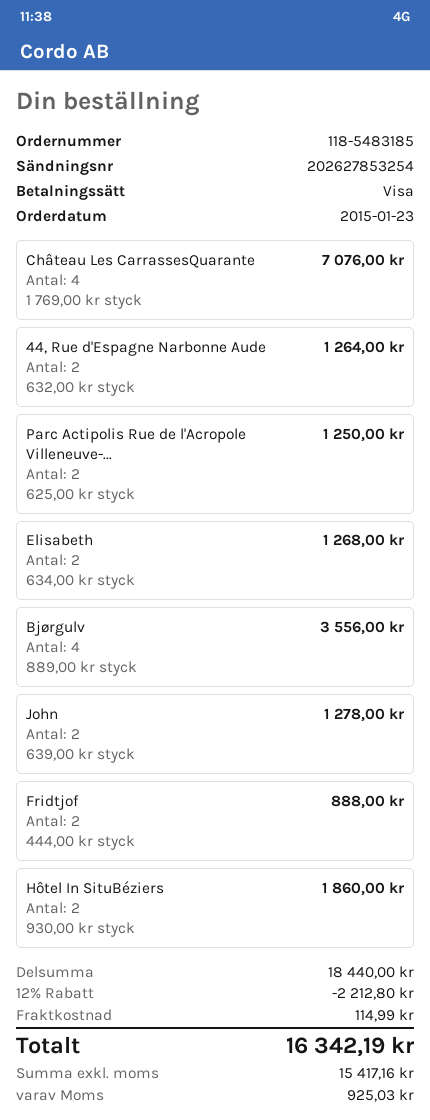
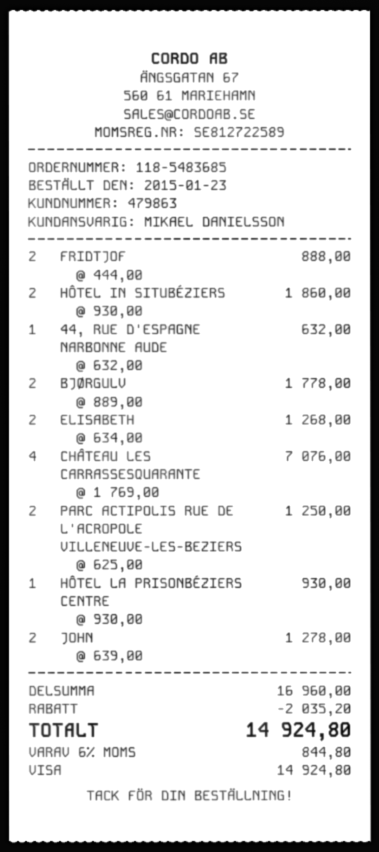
order number: 118-5483185 -> 118-5483685
44, Rue d'Espagne Narbonne Aude: 2 x 632.00 = 1264.00 -> 1 x 632.00 = 632.00
Bjørgulv: 4 x 889.00 = 3556.00 -> 2 x 889.00 = 1778.00
HÔTEL LA PRISONBÉZIERS CENTRE: none -> 1 x 930.00 = 930.00
subtotal: 18440.00 -> 16960.00
discount: 2212.80 -> 2035.20
shipping: 114.99 -> none
tax: 925.03 -> 844.80
total: 16342.19 -> 14924.80

